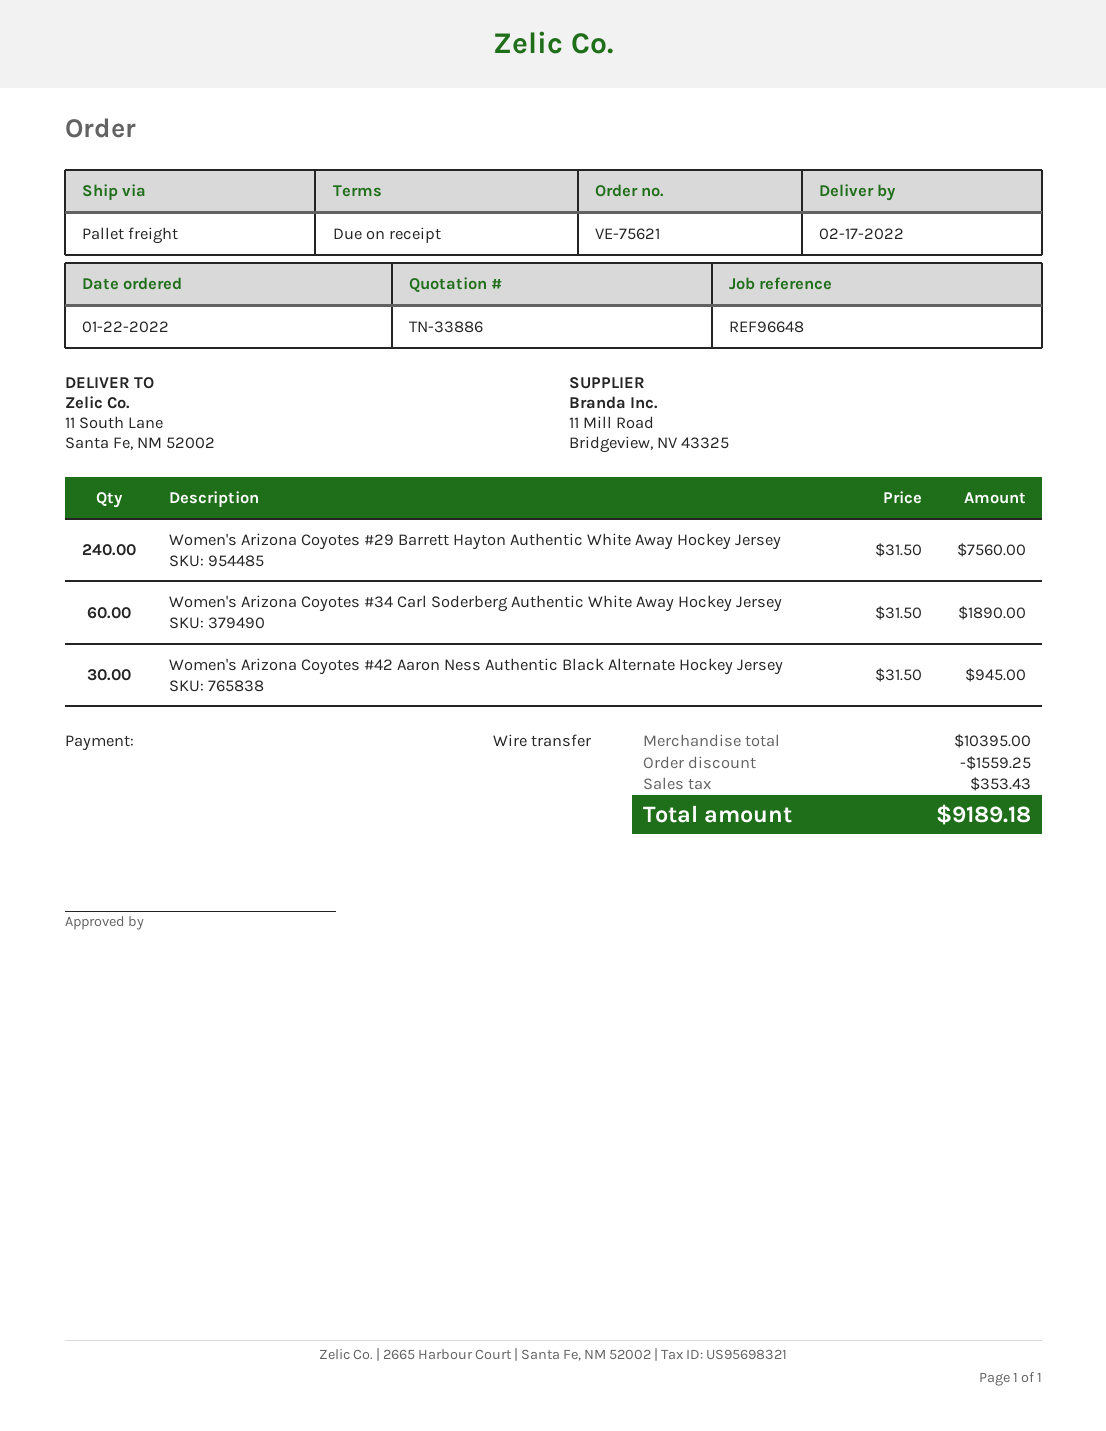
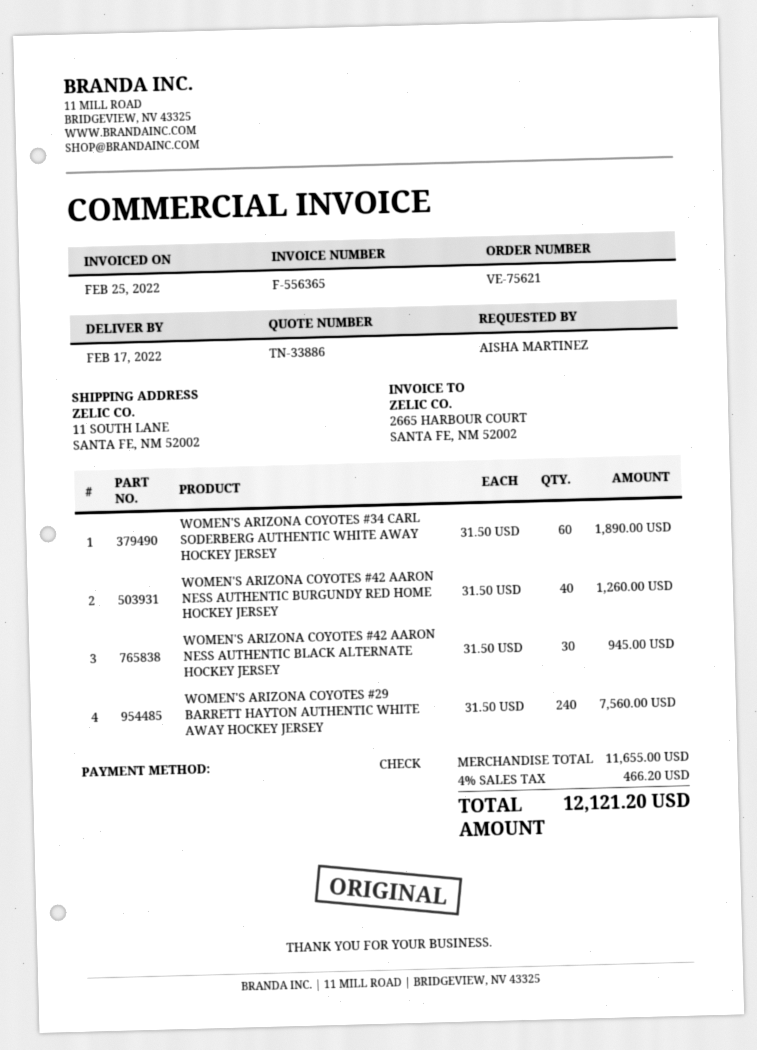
payment method: bank transfer -> cheque
WOMEN'S ARIZONA COYOTES #42 AARON NESS AUTHENTIC BURGUNDY RED HOME HOCKEY JERSEY: none -> 40 x 31.50 = 1260.00
subtotal: 10395.00 -> 11655.00
discount: 1559.25 -> none
tax: 353.43 -> 466.20
total: 9189.18 -> 12121.20

